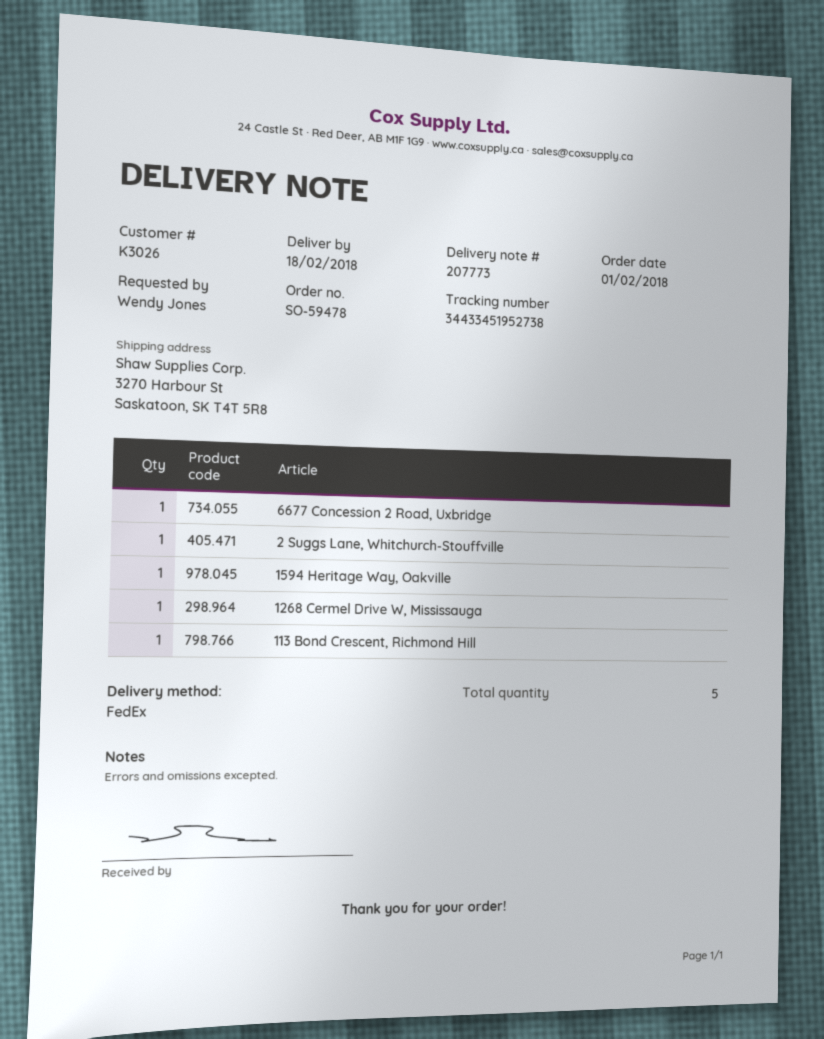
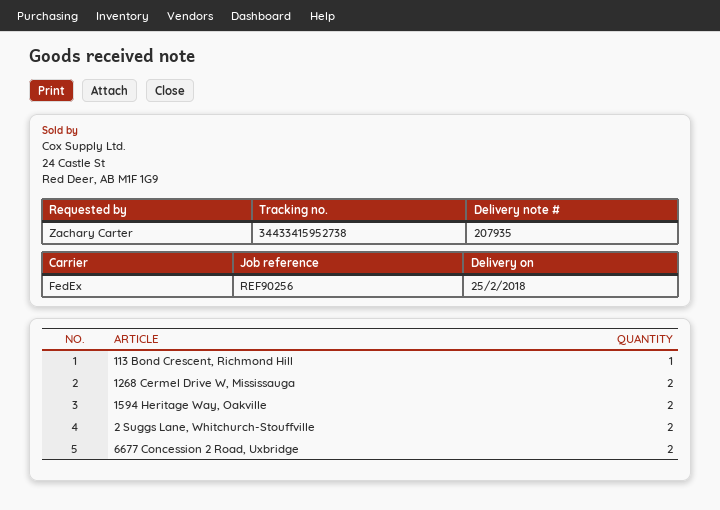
delivery note number: 207773 -> 207935
delivery date: 2018-02-18 -> 2018-02-25
ordered by: Wendy Jones -> Zachary Carter
tracking number: 34433451952738 -> 34433415952738
6677 Concession 2 Road, Uxbridge: 1 -> 2
2 Suggs Lane, Whitchurch-Stouffville: 1 -> 2
1594 Heritage Way, Oakville: 1 -> 2
1268 Cermel Drive W, Mississauga: 1 -> 2

